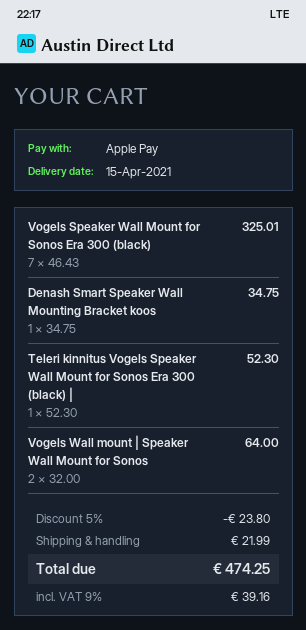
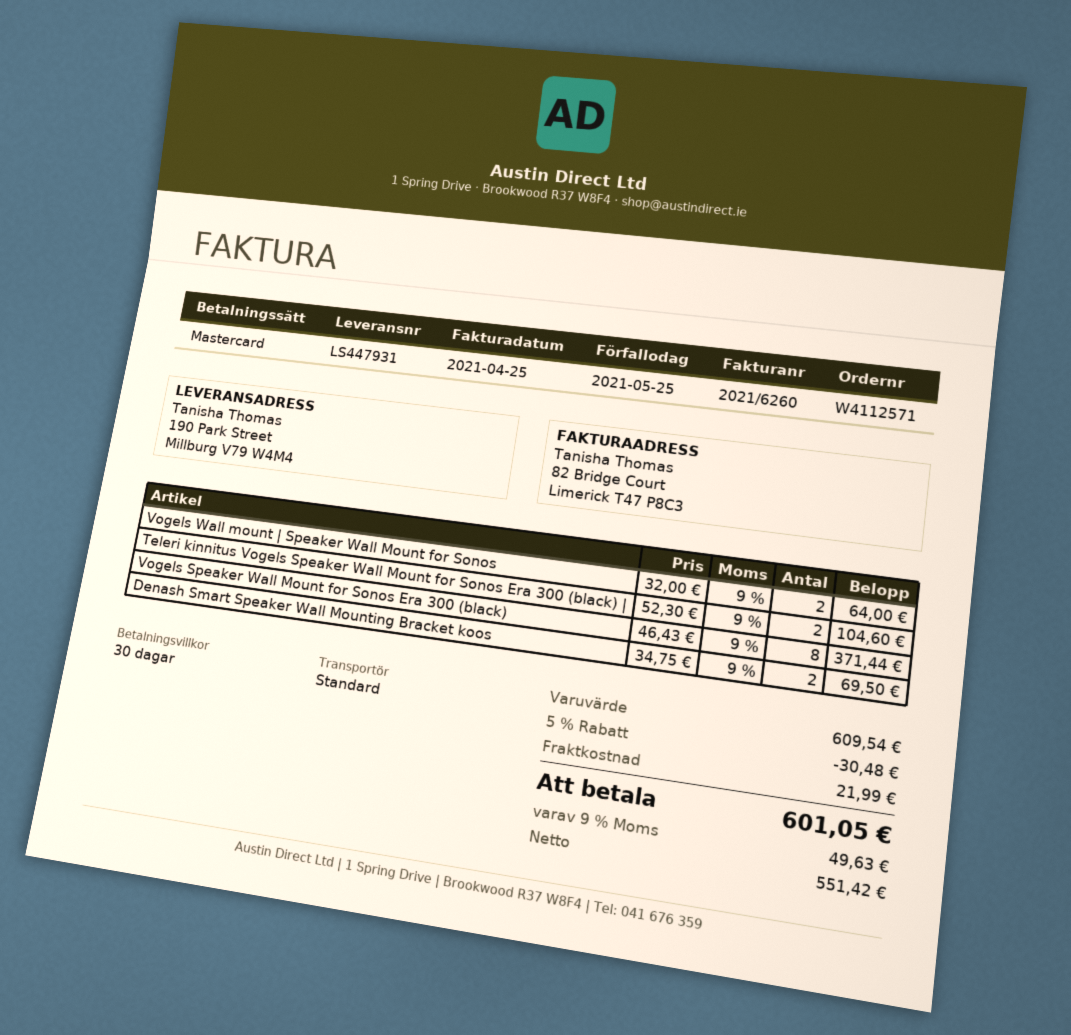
payment method: Apple Pay -> Mastercard
Vogels Speaker Wall Mount for Sonos Era 300 (black): 7 x 46.43 = 325.01 -> 8 x 46.43 = 371.44
Denash Smart Speaker Wall Mounting Bracket koos: 1 x 34.75 = 34.75 -> 2 x 34.75 = 69.50
Teleri kinnitus Vogels Speaker Wall Mount for Sonos Era 300 (black) |: 1 x 52.30 = 52.30 -> 2 x 52.30 = 104.60
discount: 5% = 23.80 -> 5% = 30.48
tax: 9% = 39.16 -> 9% = 49.63
total: 474.25 -> 601.05

